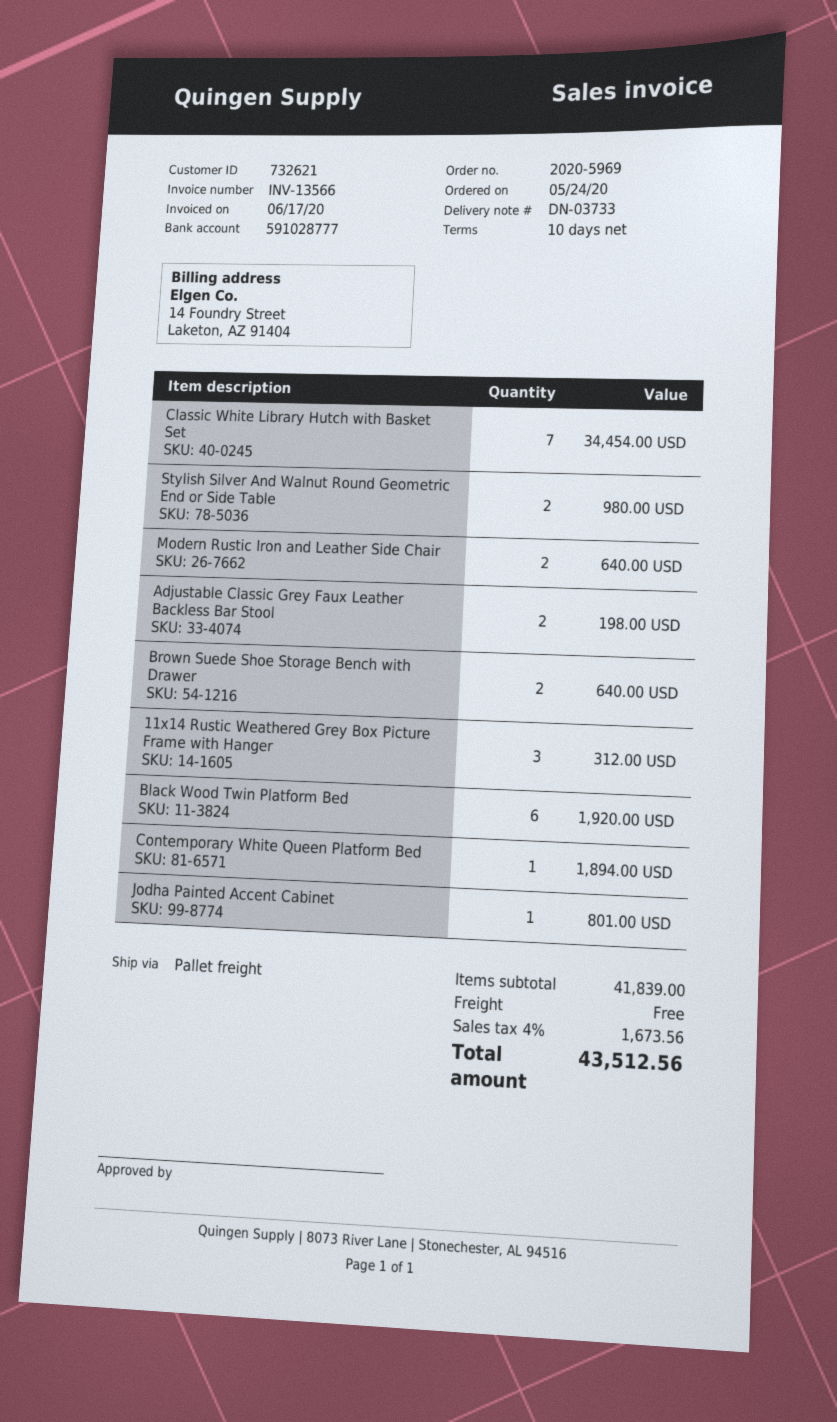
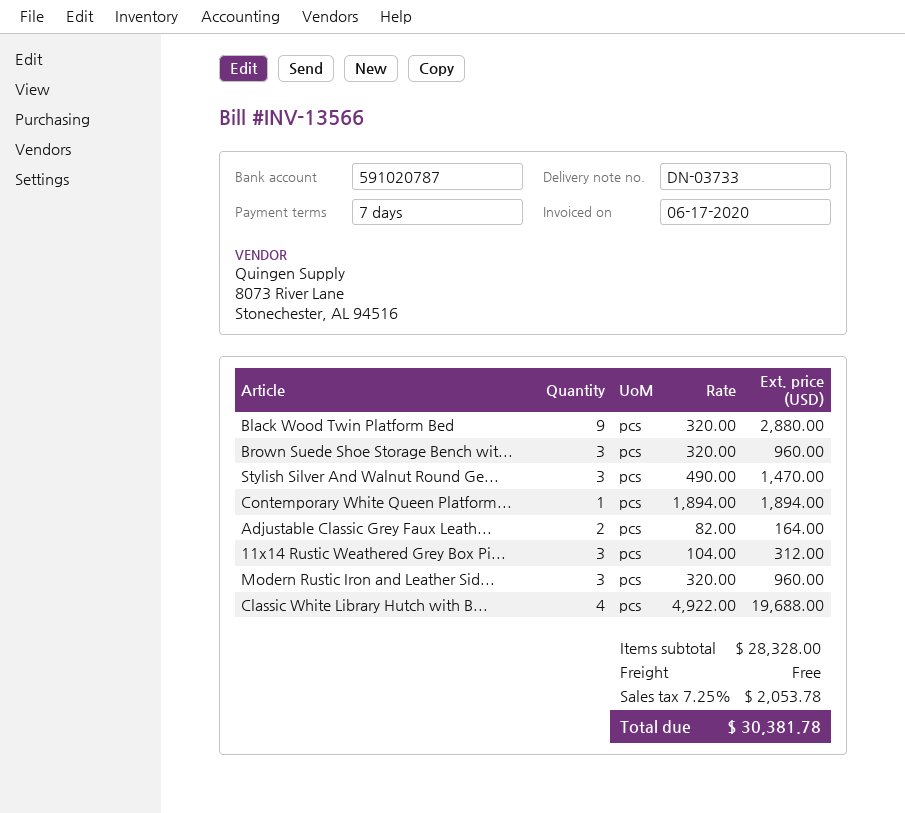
payment terms: 10 days -> 7 days
bank account: 591028777 -> 591020787
Classic White Library Hutch with Basket Set: 7 for 34454.00 -> 4 for 19688.00
Stylish Silver And Walnut Round Geometric End or Side Table: 2 for 980.00 -> 3 for 1470.00
Modern Rustic Iron and Leather Side Chair: 2 for 640.00 -> 3 for 960.00
Adjustable Classic Grey Faux Leather Backless Bar Stool: 2 for 198.00 -> 2 for 164.00
Brown Suede Shoe Storage Bench with Drawer: 2 for 640.00 -> 3 for 960.00
Black Wood Twin Platform Bed: 6 for 1920.00 -> 9 for 2880.00
Jodha Painted Accent Cabinet: 1 for 801.00 -> none
subtotal: 41839.00 -> 28328.00
tax: 4% = 1673.56 -> 7.25% = 2053.78
total: 43512.56 -> 30381.78

